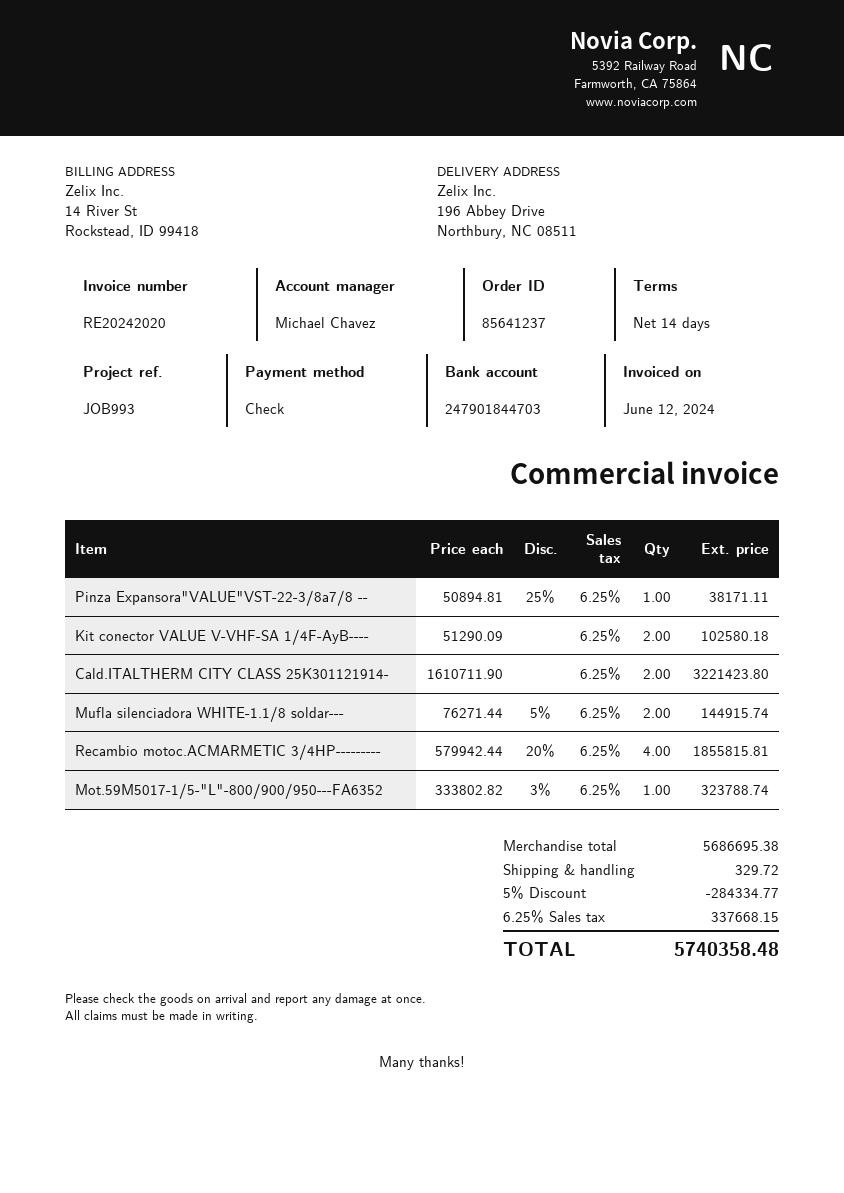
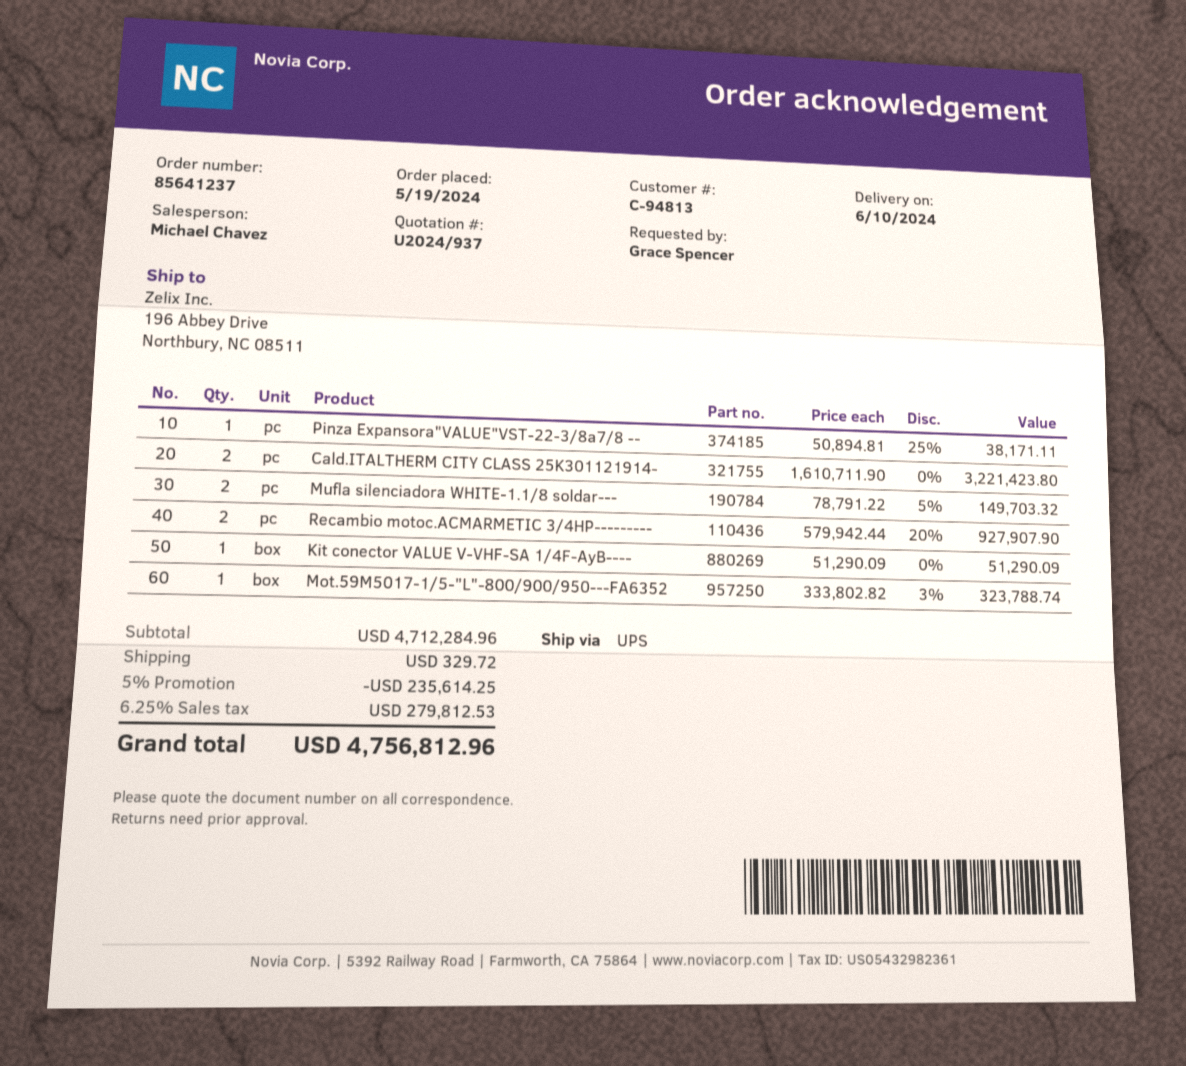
Kit conector VALUE V-VHF-SA 1/4F-AyB----: 2 x 51290.09 = 102580.18 -> 1 x 51290.09 = 51290.09
Mufla silenciadora WHITE-1.1/8 soldar---: 2 x 76271.44 - 5% = 144915.74 -> 2 x 78791.22 - 5% = 149703.32
Recambio motoc.ACMARMETIC 3/4HP---------: 4 x 579942.44 - 20% = 1855815.81 -> 2 x 579942.44 - 20% = 927907.90
subtotal: 5686695.38 -> 4712284.96
discount: 5% = 284334.77 -> 5% = 235614.25
tax: 6.25% = 337668.15 -> 6.25% = 279812.53
total: 5740358.48 -> 4756812.96

